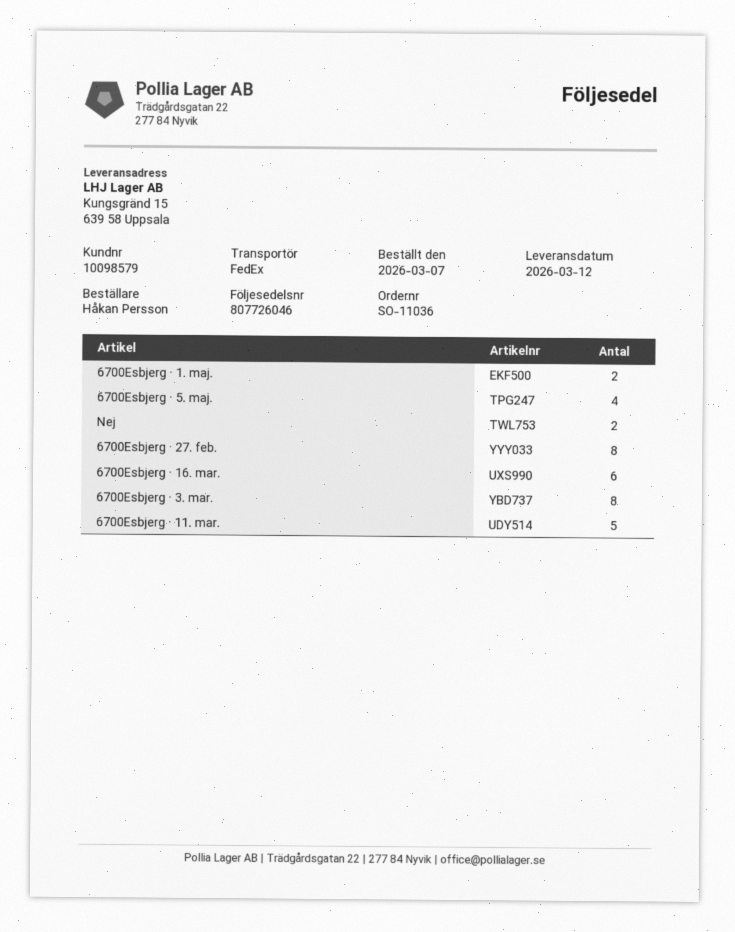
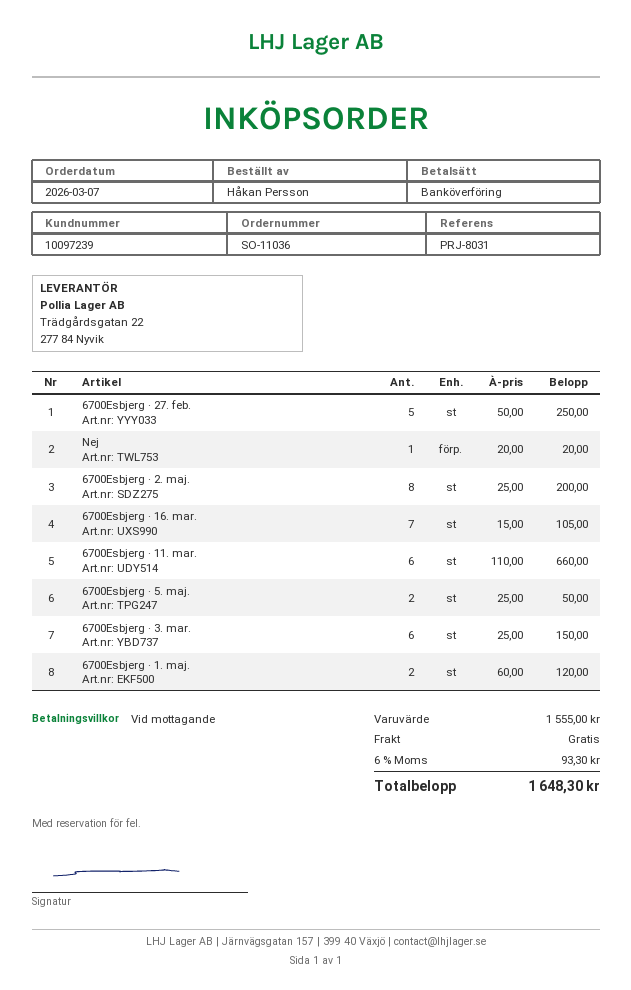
customer number: 10098579 -> 10097239
6700Esbjerg · 5. maj.: 4 -> 2
Nej: 2 -> 1
6700Esbjerg · 27. feb.: 8 -> 5
6700Esbjerg · 16. mar.: 6 -> 7
6700Esbjerg · 3. mar.: 8 -> 6
6700Esbjerg · 11. mar.: 5 -> 6
6700Esbjerg · 2. maj.: none -> 8

